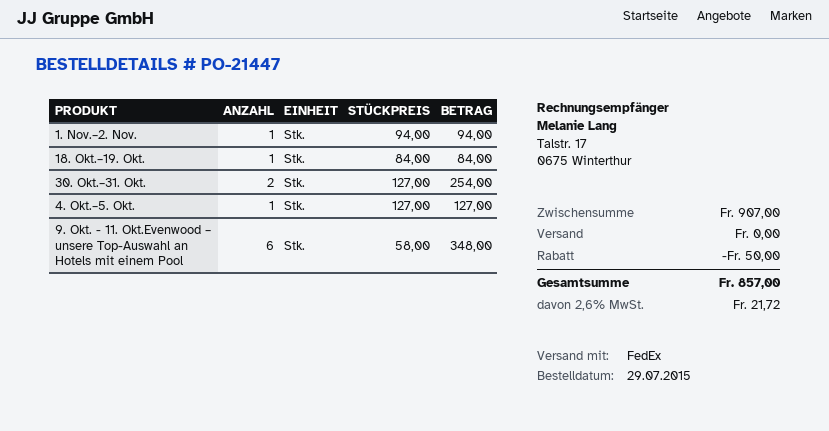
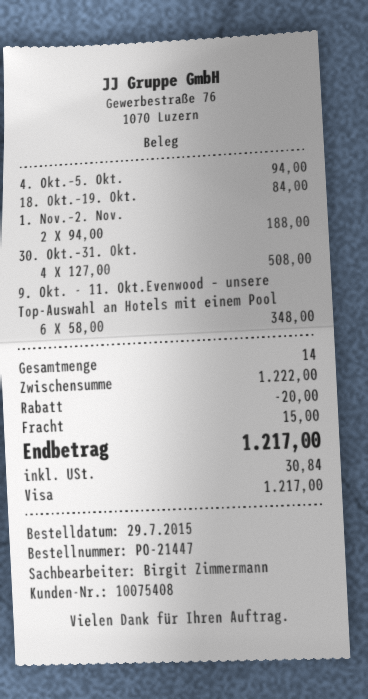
1. Nov.–2. Nov.: 1 x 94.00 = 94.00 -> 2 x 94.00 = 188.00
30. Okt.–31. Okt.: 2 x 127.00 = 254.00 -> 4 x 127.00 = 508.00
4. Okt.–5. Okt.: 1 x 127.00 = 127.00 -> 1 x 94.00 = 94.00
subtotal: 907.00 -> 1222.00
discount: 50.00 -> 20.00
shipping: 0.00 -> 15.00
tax: 21.72 -> 30.84
total: 857.00 -> 1217.00

